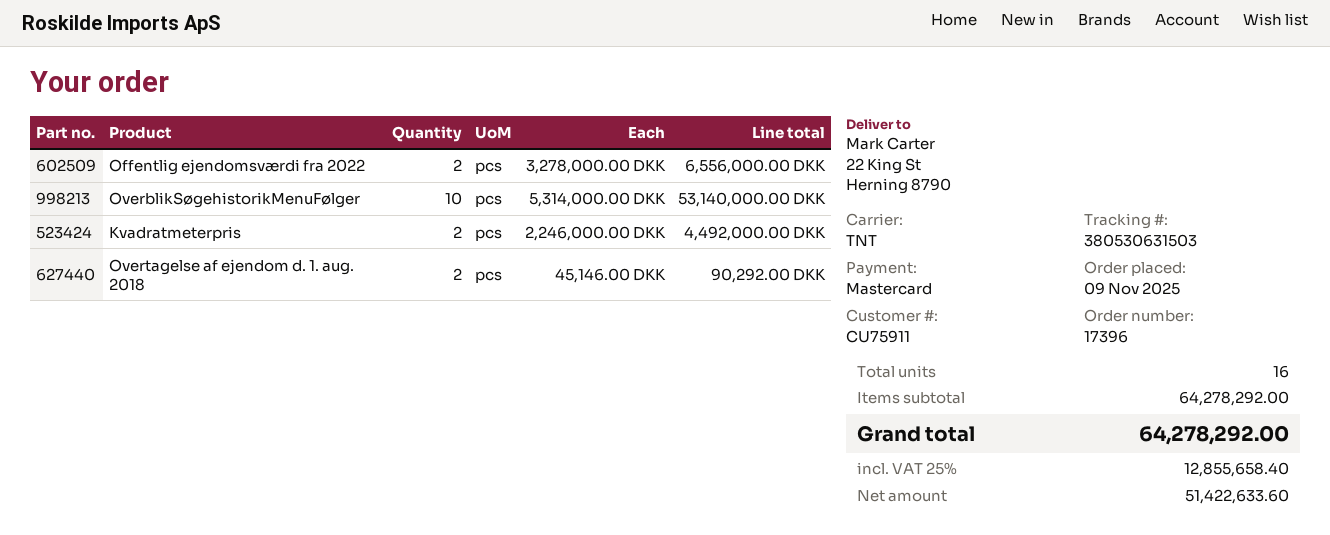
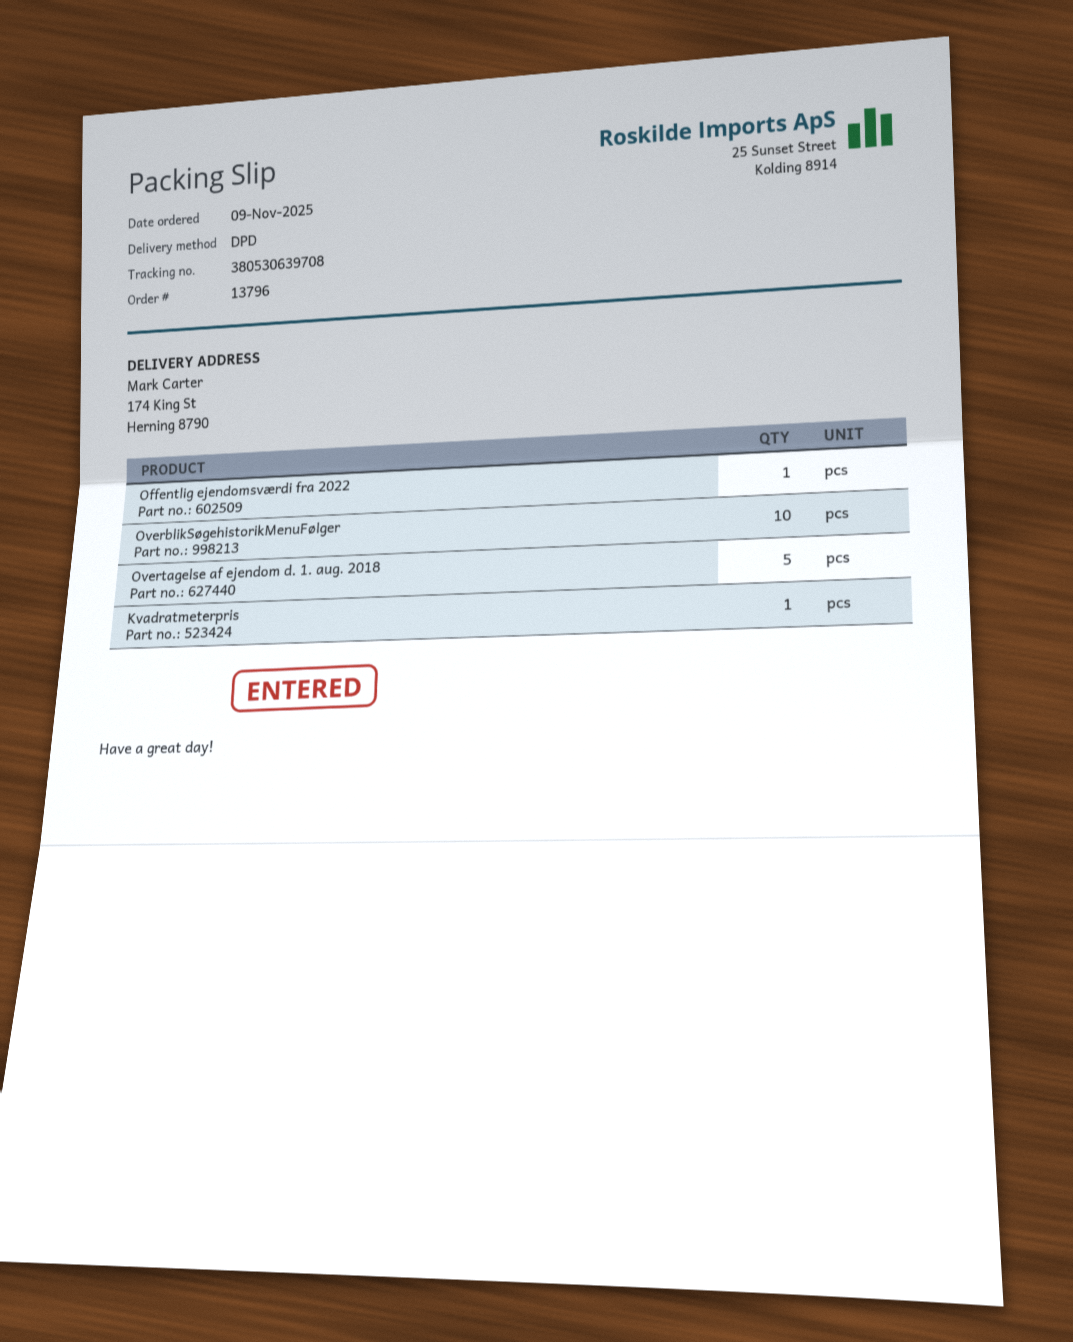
order number: 17396 -> 13796
shipping method: TNT -> DPD
tracking number: 380530631503 -> 380530639708
ship to: 22 King St, Herning 8790 -> 174 King St, Herning 8790
Offentlig ejendomsværdi fra 2022: 2 -> 1
Kvadratmeterpris: 2 -> 1
Overtagelse af ejendom d. 1. aug. 2018: 2 -> 5

